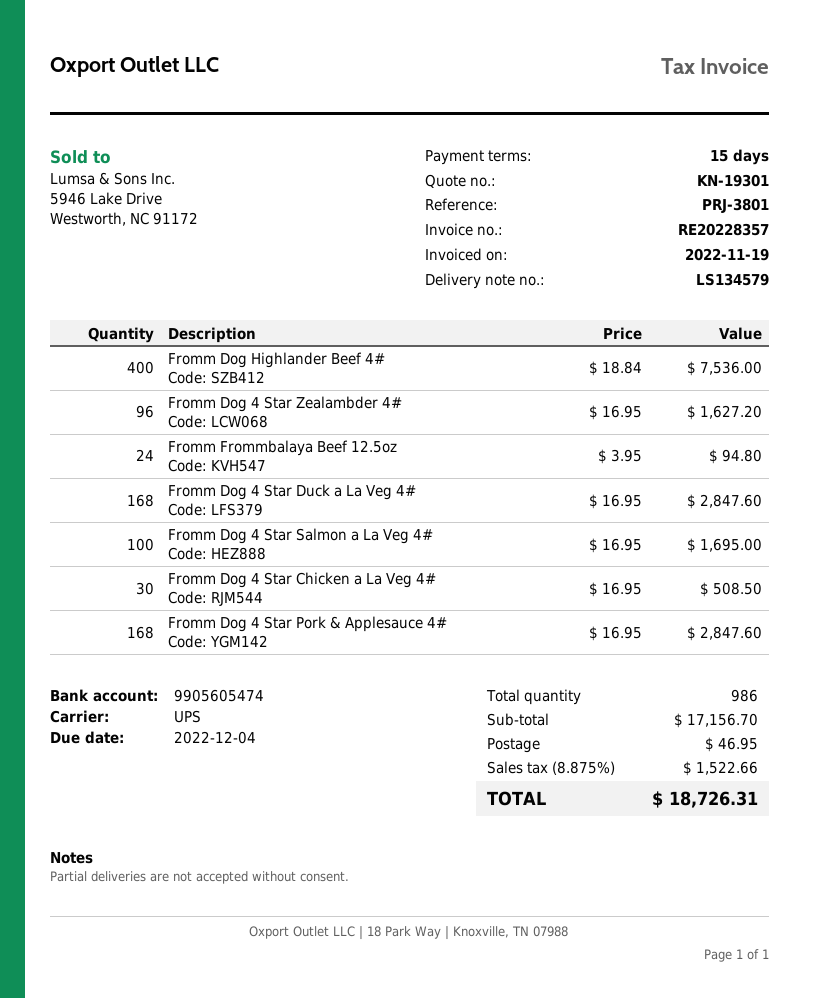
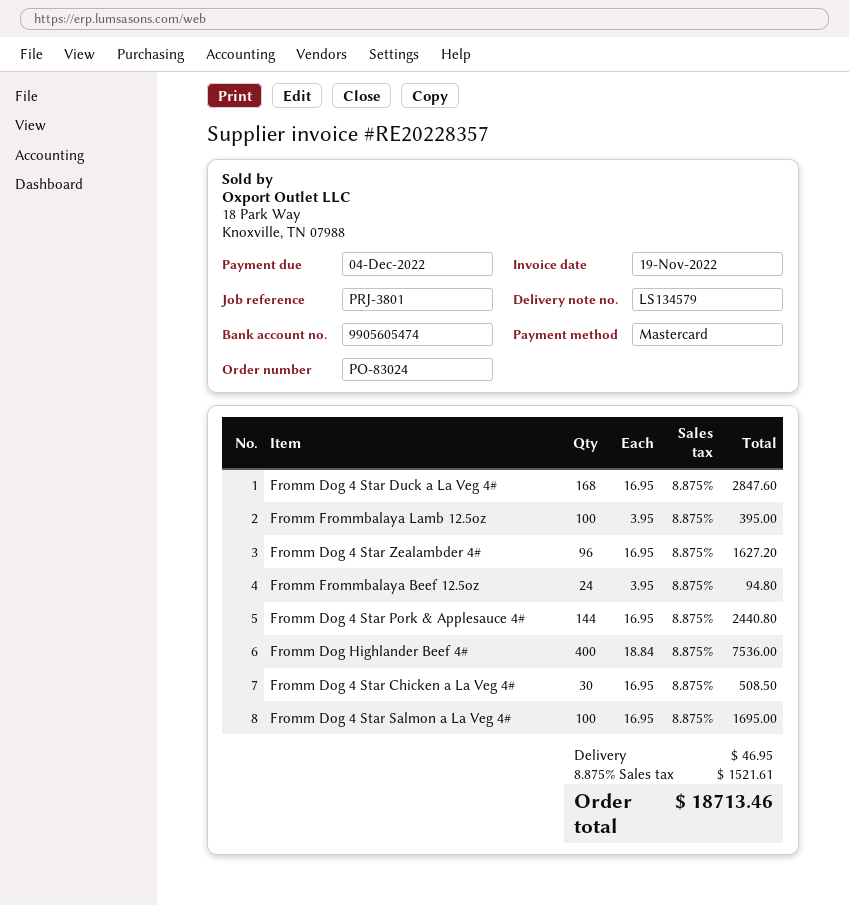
Fromm Dog 4 Star Pork & Applesauce 4#: 168 x 16.95 = 2847.60 -> 144 x 16.95 = 2440.80
Fromm Frommbalaya Lamb 12.5oz: none -> 100 x 3.95 = 395.00
tax: 8.875% = 1522.66 -> 8.875% = 1521.61
total: 18726.31 -> 18713.46

